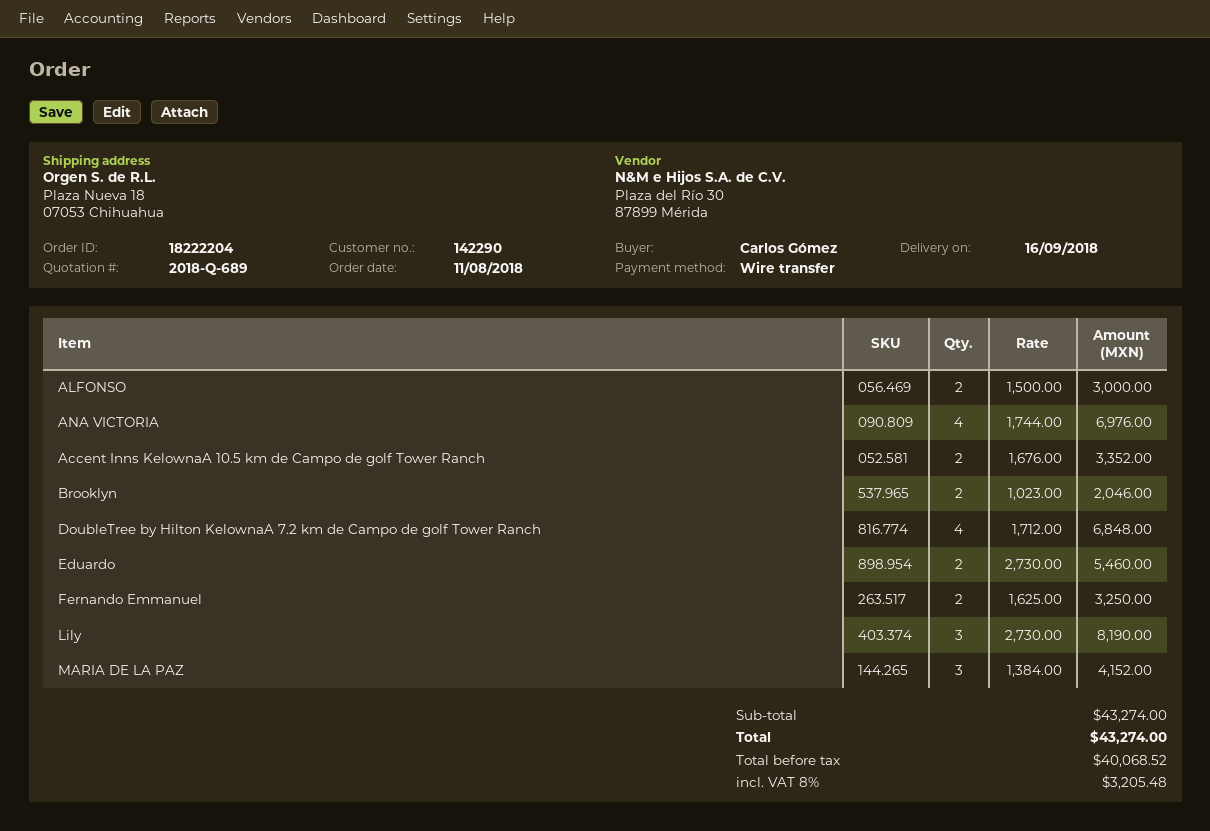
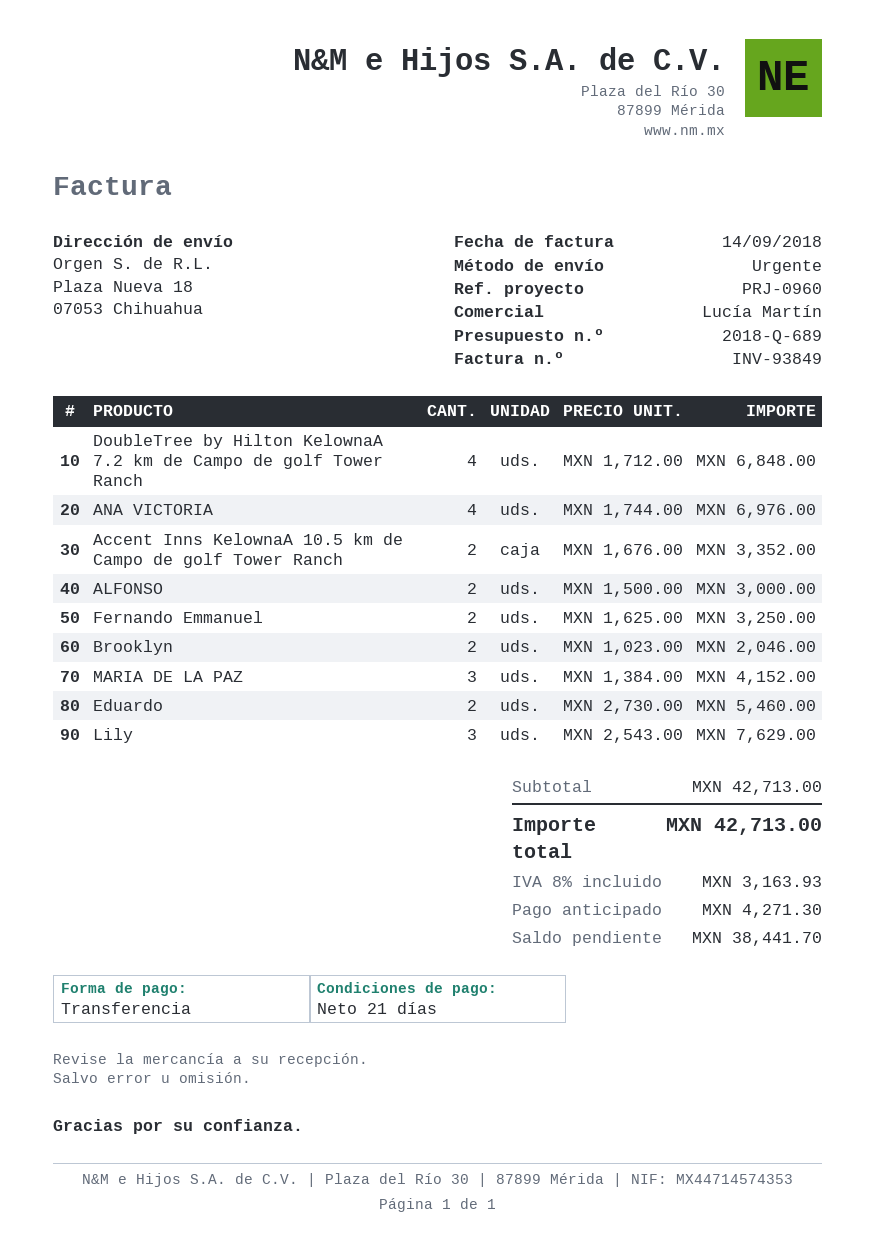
Lily: 3 x 2730.00 = 8190.00 -> 3 x 2543.00 = 7629.00
subtotal: 43274.00 -> 42713.00
tax: 8% = 3205.48 -> 8% = 3163.93
total: 43274.00 -> 42713.00

